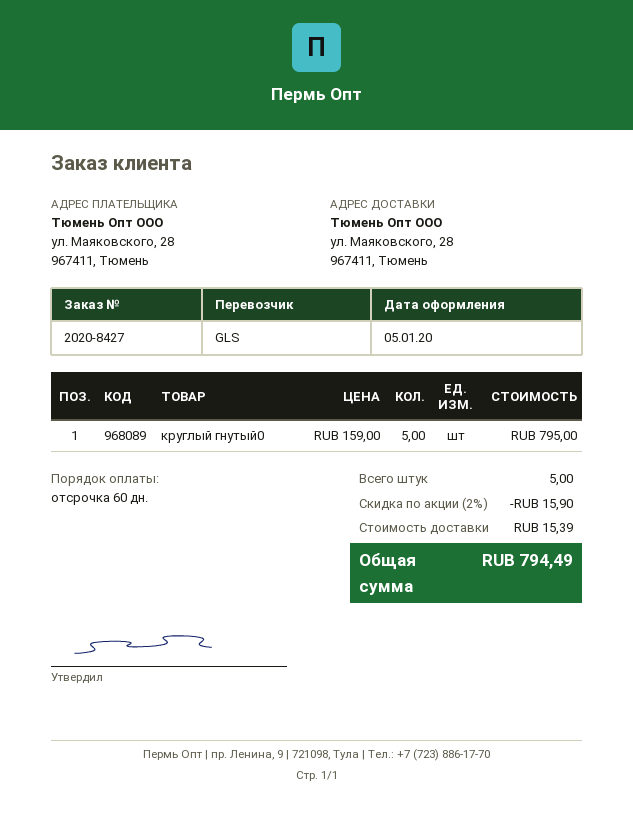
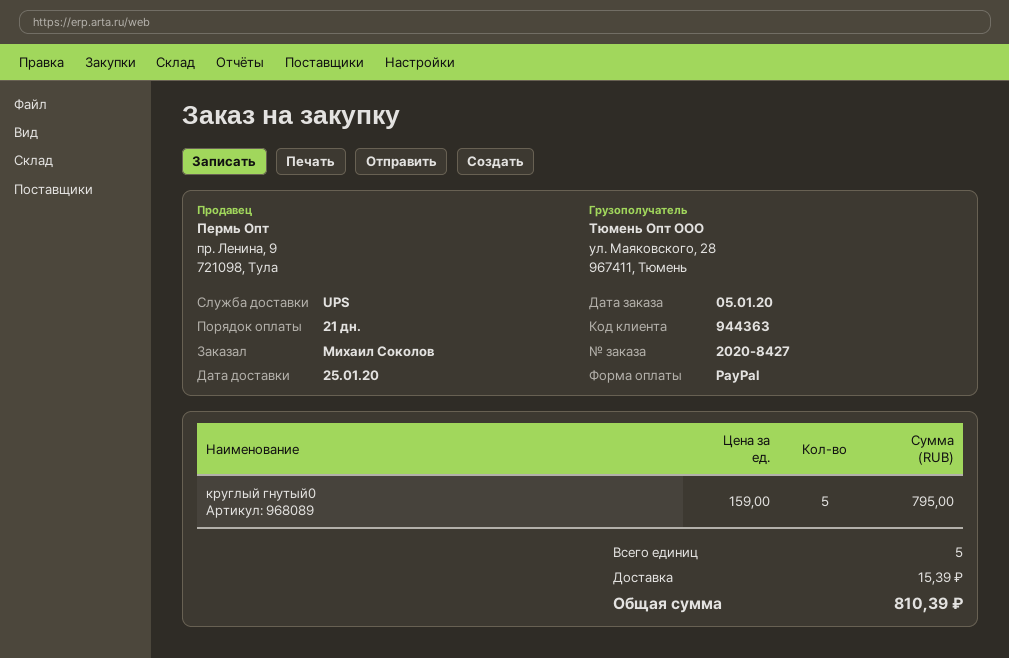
payment terms: 60 days -> 21 days
shipping method: GLS -> UPS
discount: 2% = 15.90 -> none
total: 794.49 -> 810.39

